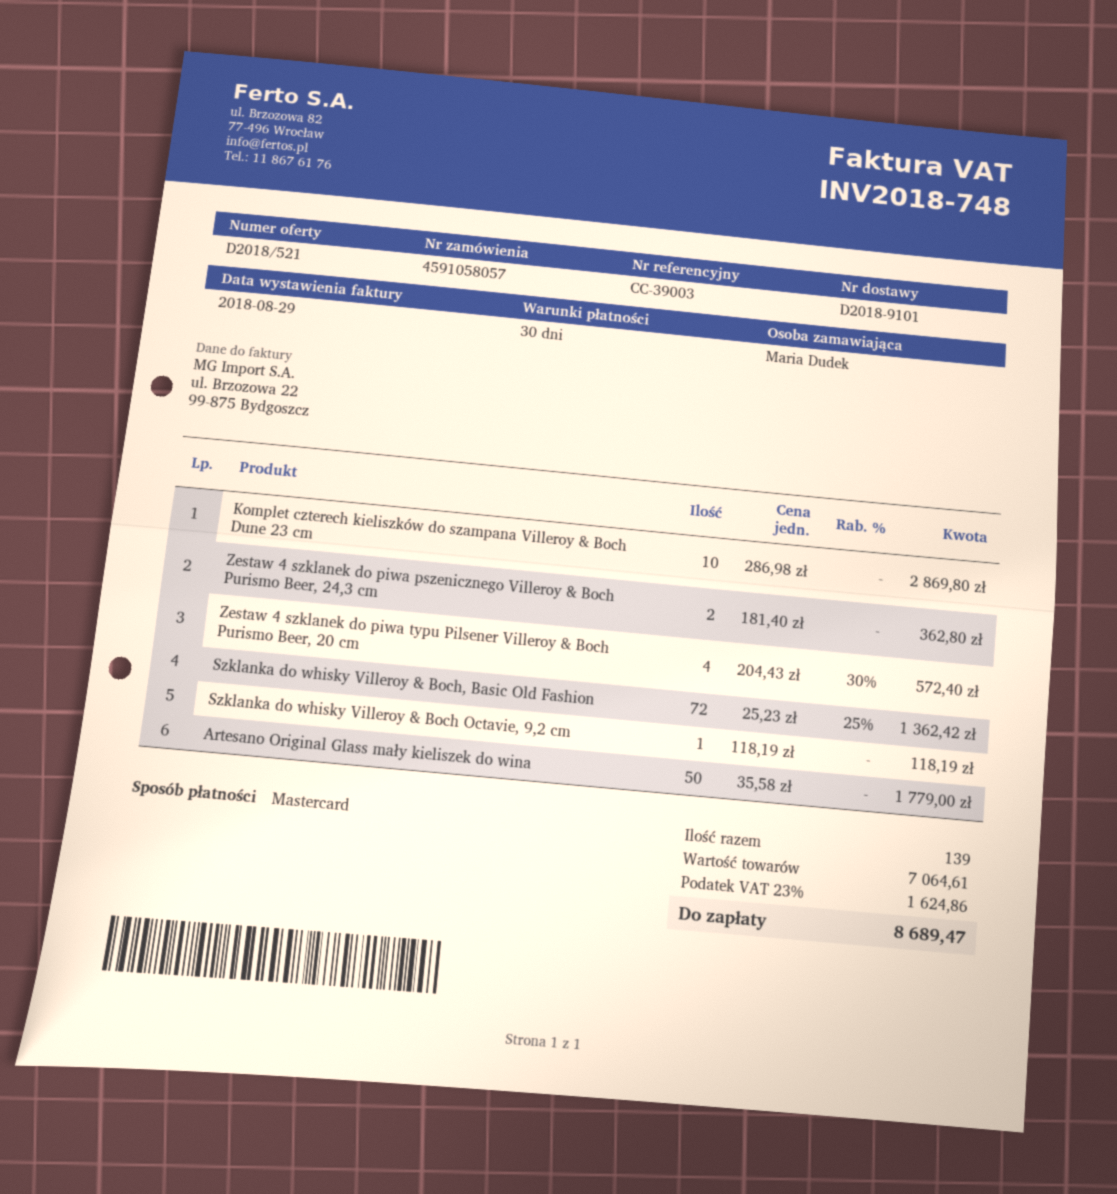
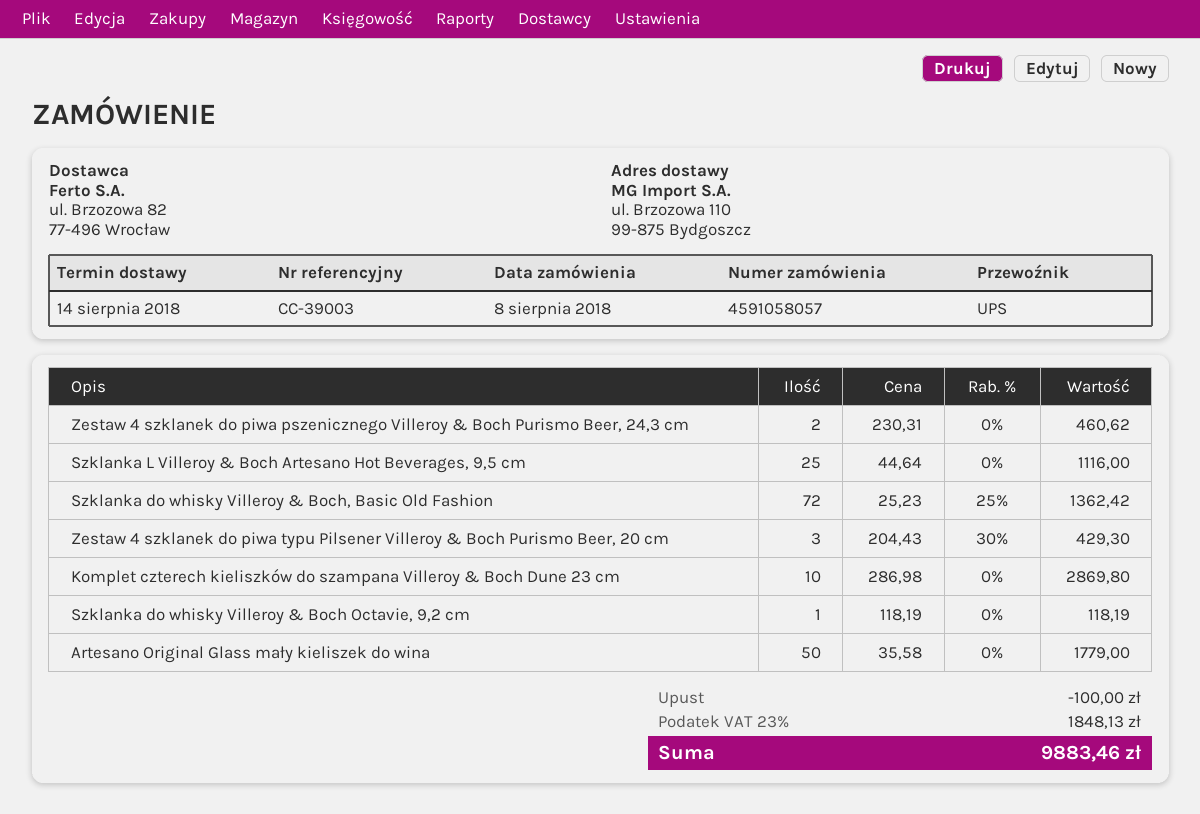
Zestaw 4 szklanek do piwa pszenicznego Villeroy & Boch Purismo Beer, 24,3 cm: 2 x 181.40 = 362.80 -> 2 x 230.31 = 460.62
Zestaw 4 szklanek do piwa typu Pilsener Villeroy & Boch Purismo Beer, 20 cm: 4 x 204.43 - 30% = 572.40 -> 3 x 204.43 - 30% = 429.30
Szklanka L Villeroy & Boch Artesano Hot Beverages, 9,5 cm: none -> 25 x 44.64 = 1116.00
discount: none -> 100.00
tax: 23% = 1624.86 -> 23% = 1848.13
total: 8689.47 -> 9883.46

